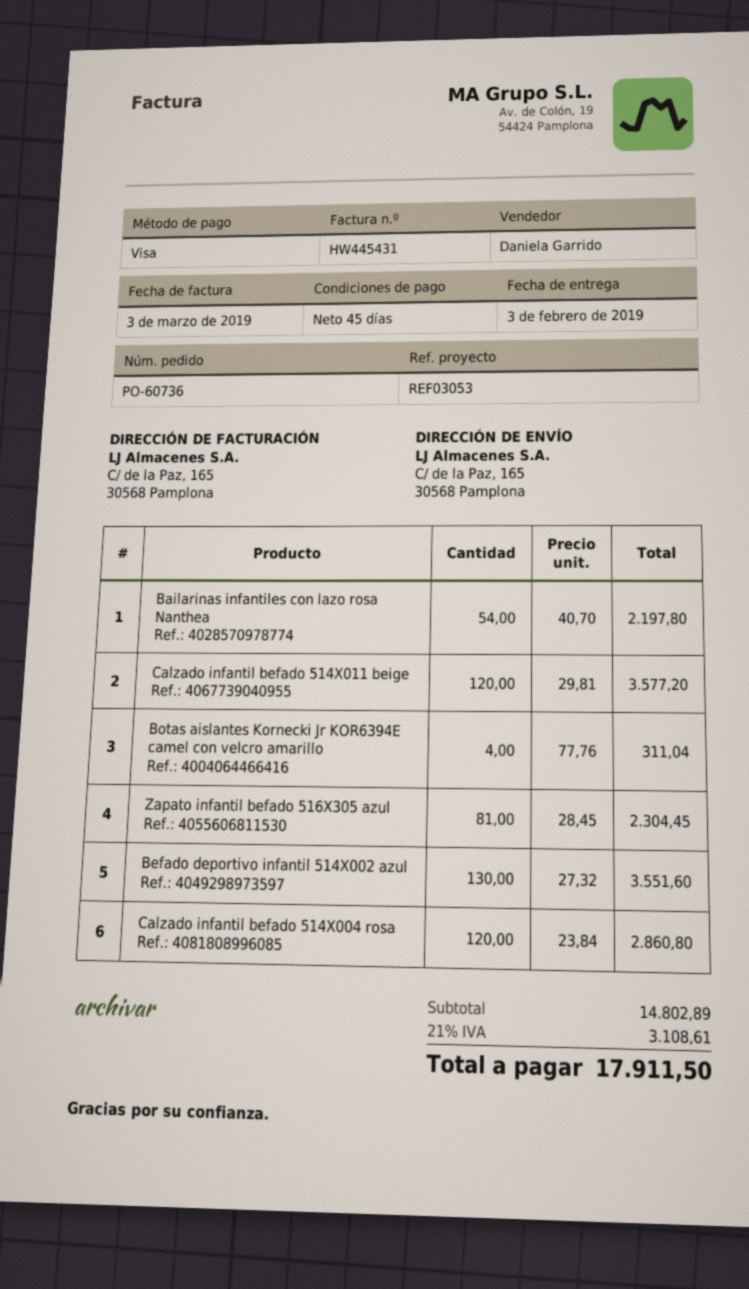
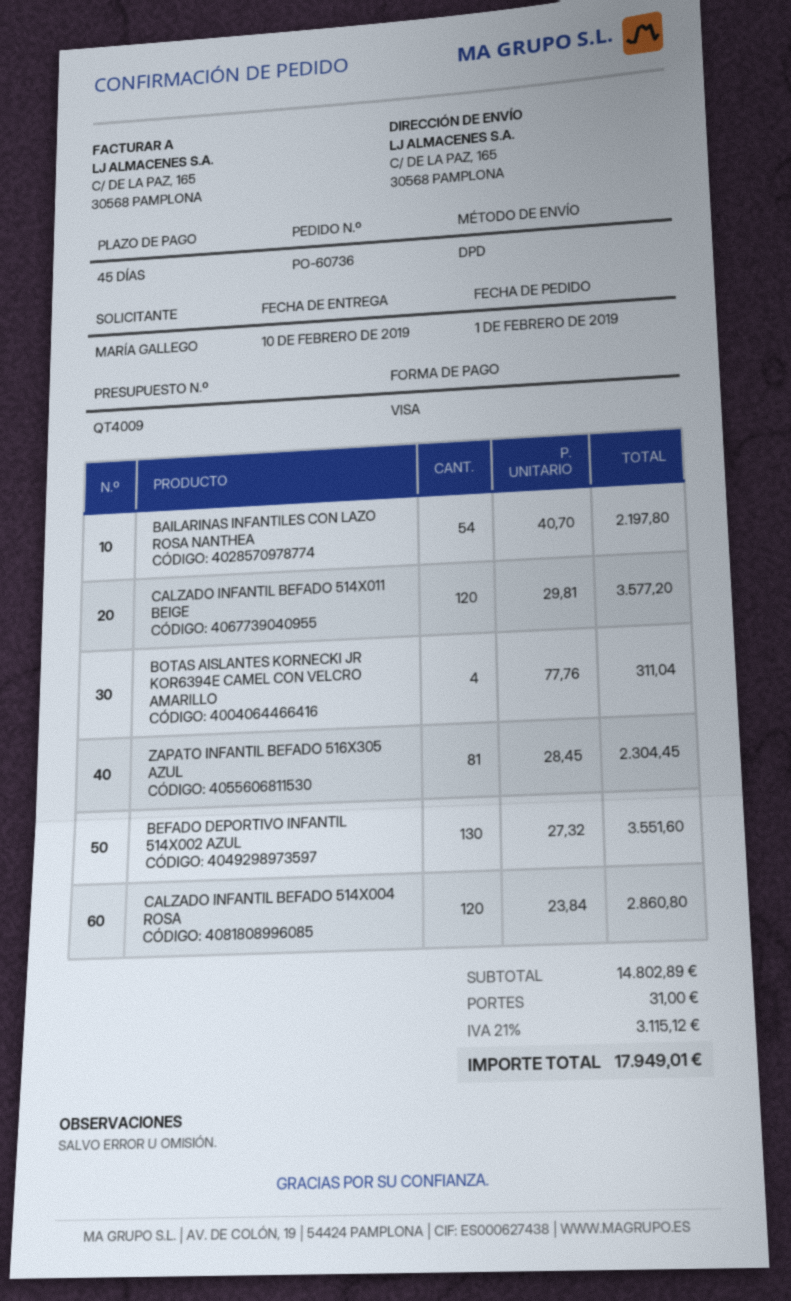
delivery date: 2019-02-03 -> 2019-02-10
shipping: none -> 31.00
tax: 21% = 3108.61 -> 21% = 3115.12
total: 17911.50 -> 17949.01

